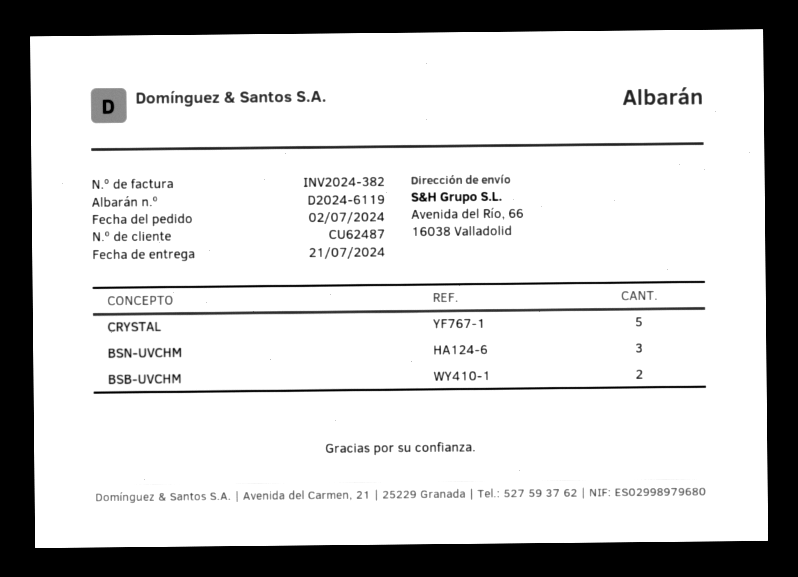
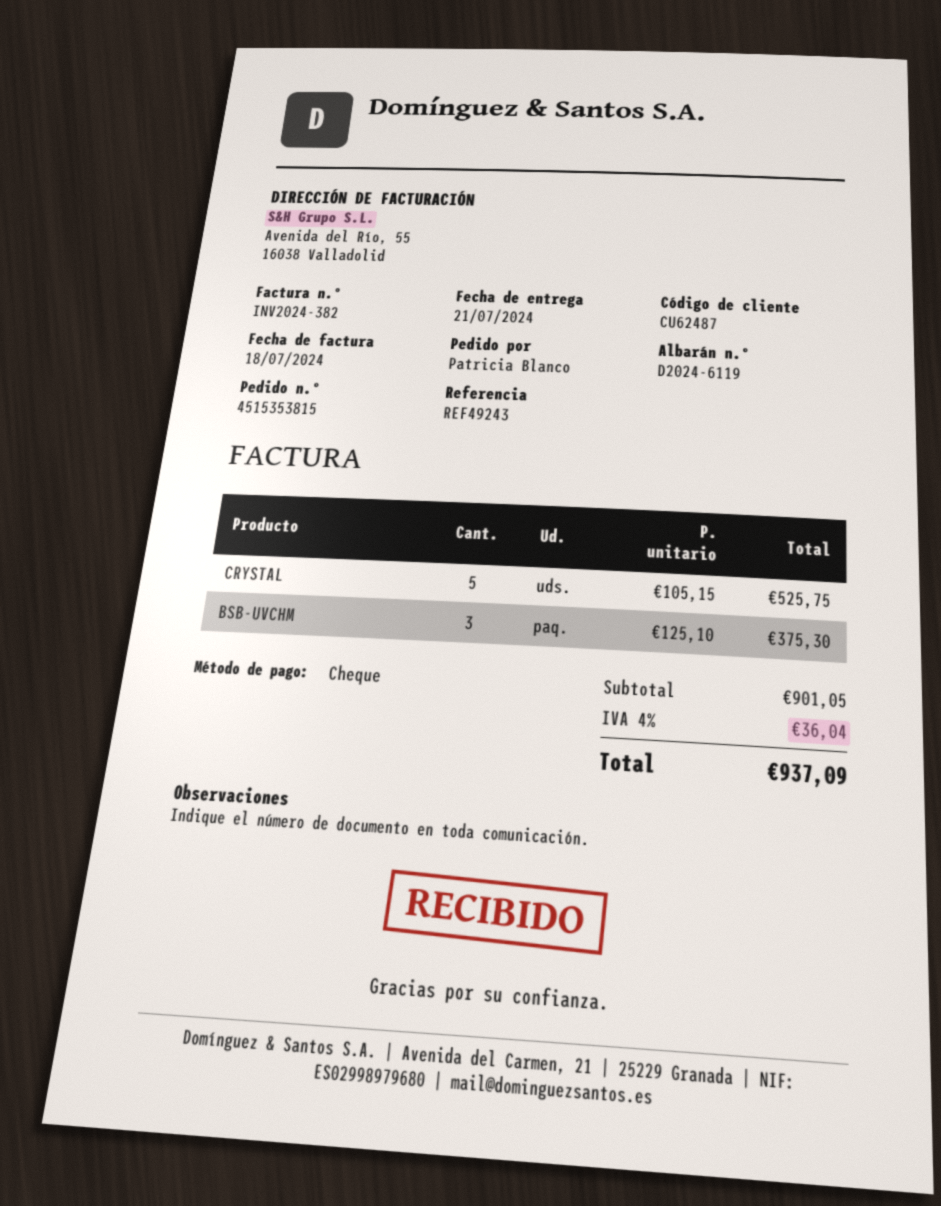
BSN-UVCHM: 3 -> none
BSB-UVCHM: 2 -> 3

